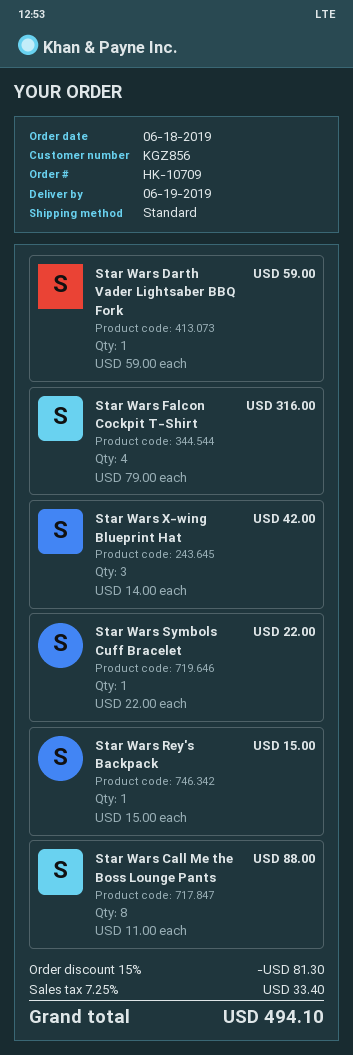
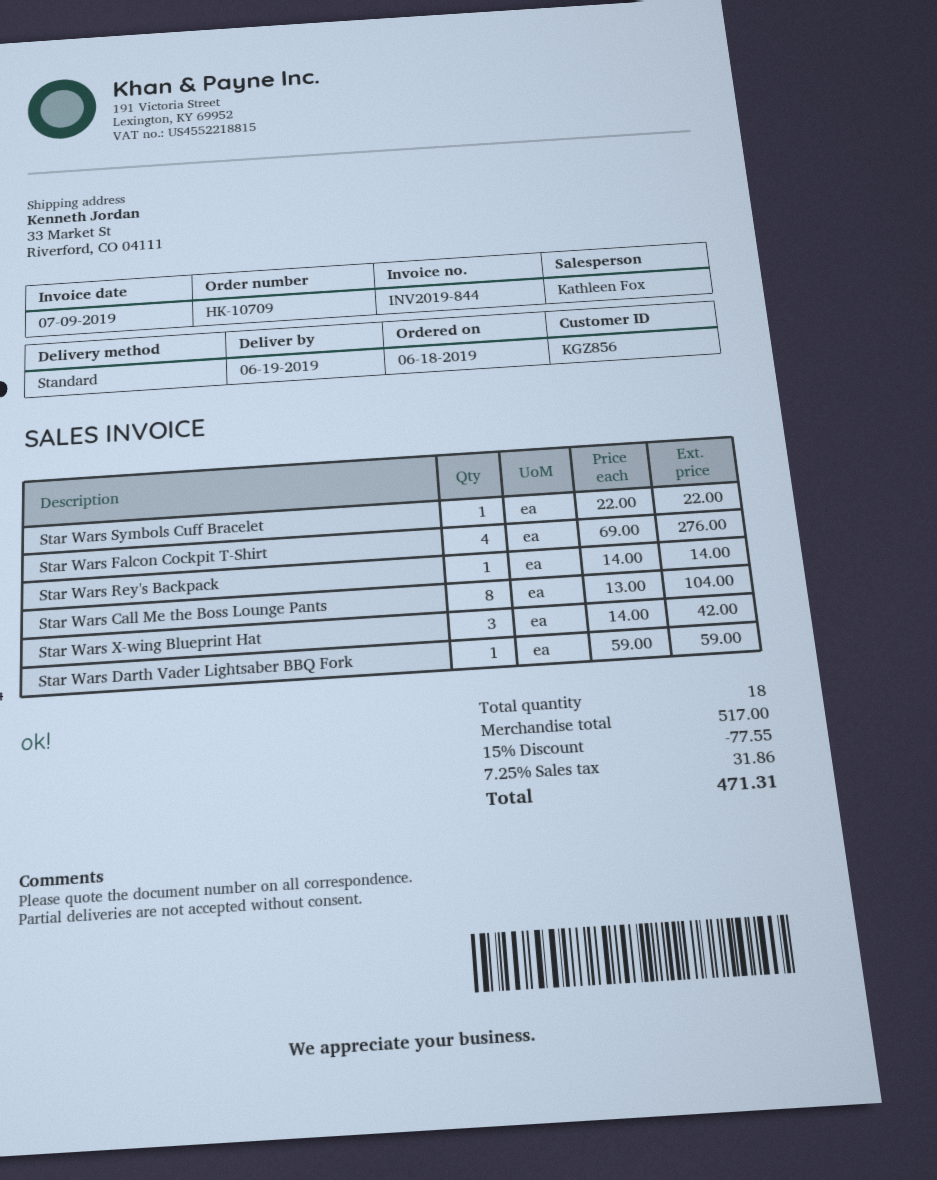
Star Wars Falcon Cockpit T-Shirt: 4 x 79.00 = 316.00 -> 4 x 69.00 = 276.00
Star Wars Rey's Backpack: 1 x 15.00 = 15.00 -> 1 x 14.00 = 14.00
Star Wars Call Me the Boss Lounge Pants: 8 x 11.00 = 88.00 -> 8 x 13.00 = 104.00
discount: 15% = 81.30 -> 15% = 77.55
tax: 7.25% = 33.40 -> 7.25% = 31.86
total: 494.10 -> 471.31

